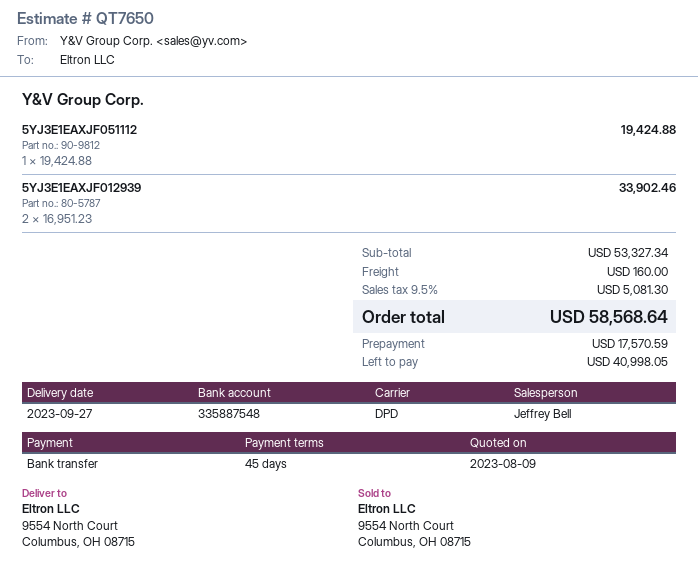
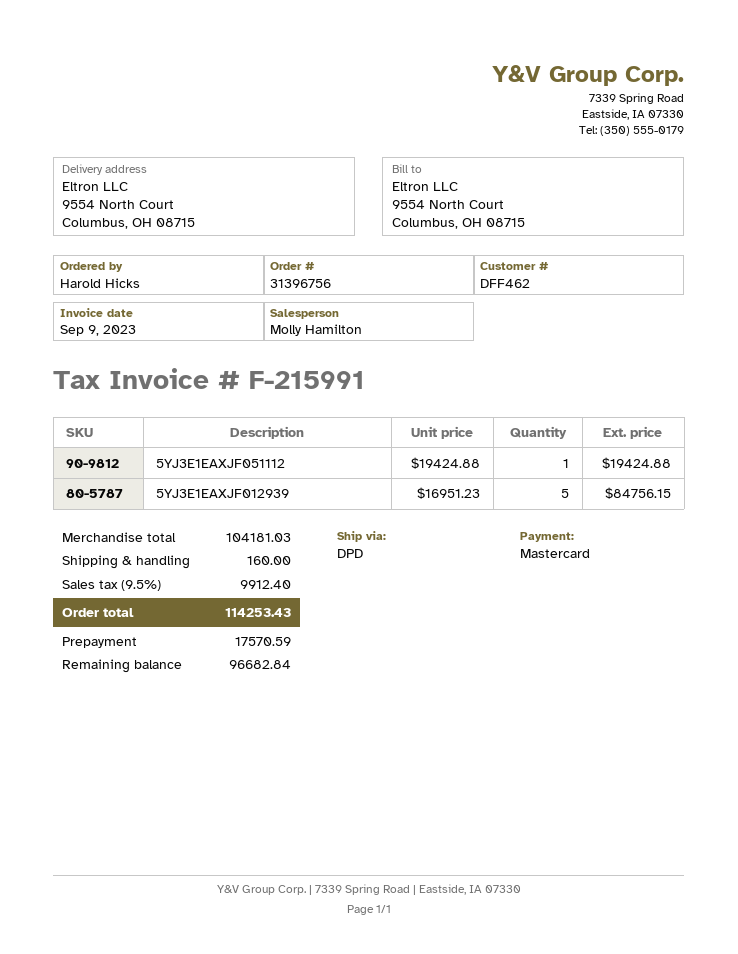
sales rep: Jeffrey Bell -> Molly Hamilton
payment method: bank transfer -> Mastercard
5YJ3E1EAXJF012939: 2 x 16951.23 = 33902.46 -> 5 x 16951.23 = 84756.15
subtotal: 53327.34 -> 104181.03
tax: 9.5% = 5081.30 -> 9.5% = 9912.40
total: 58568.64 -> 114253.43
balance: 40998.05 -> 96682.84

